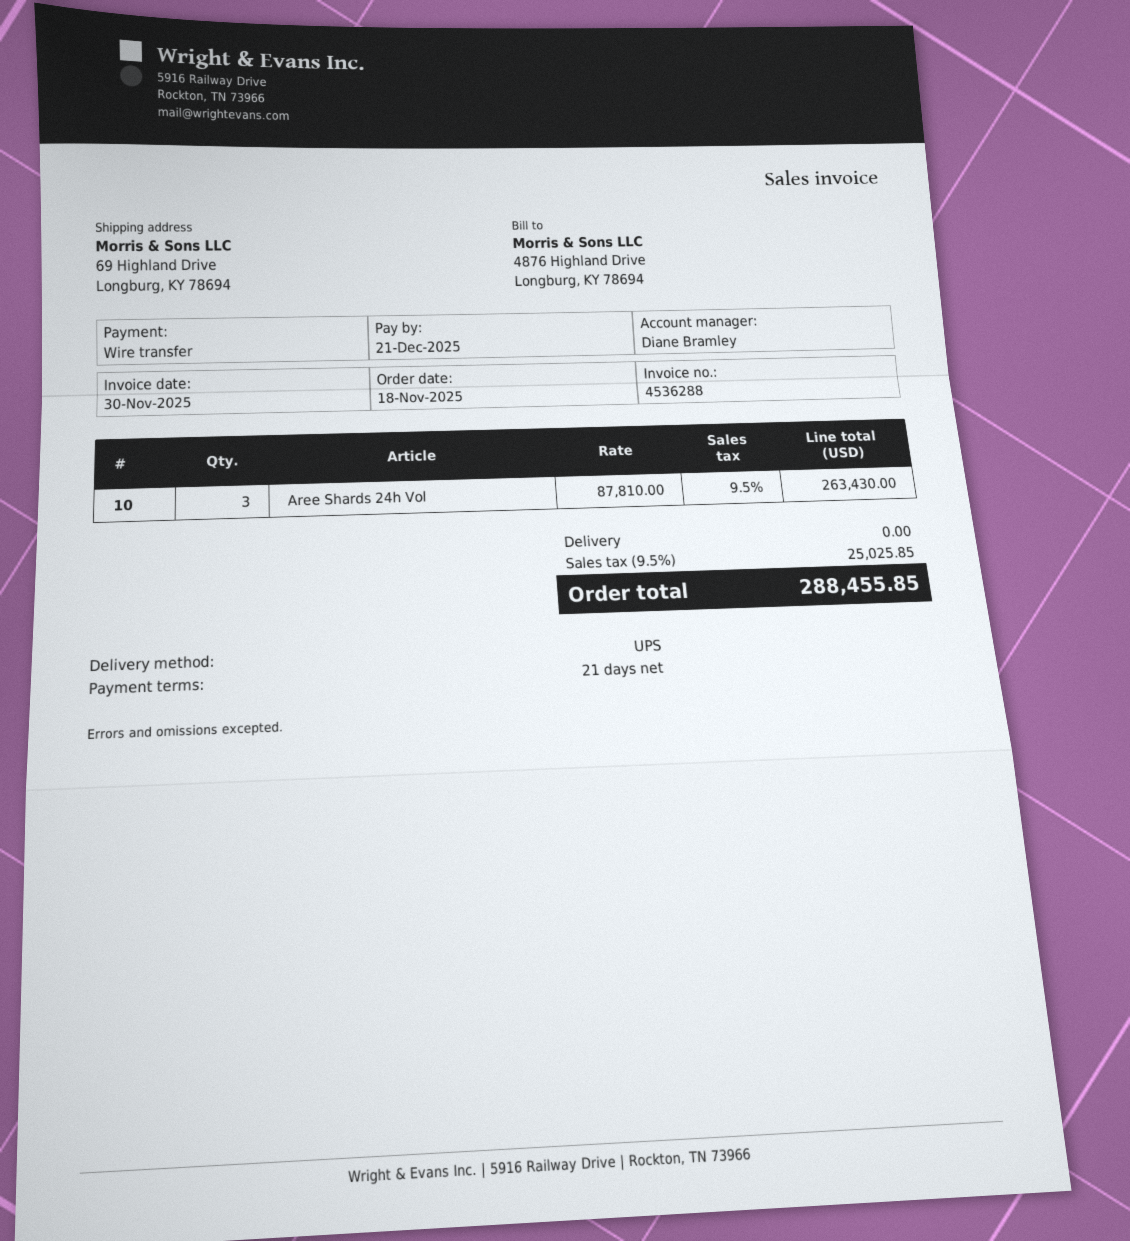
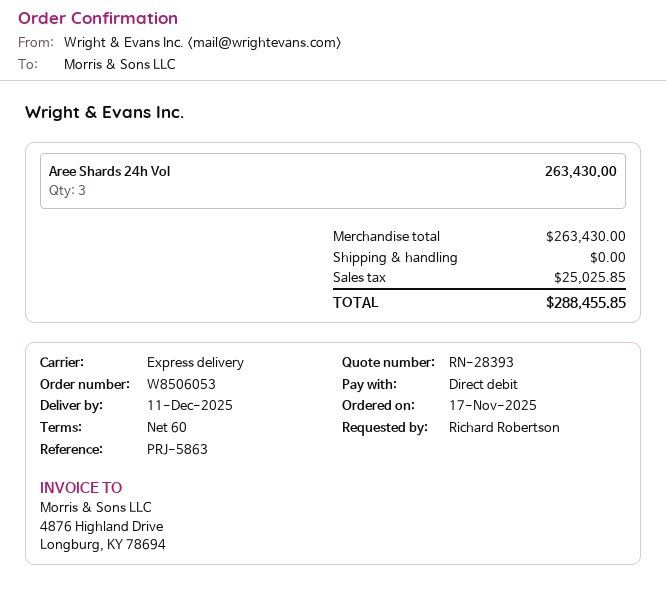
order date: 2025-11-18 -> 2025-11-17
payment terms: 21 days -> 60 days
payment method: bank transfer -> direct debit
shipping method: UPS -> express

